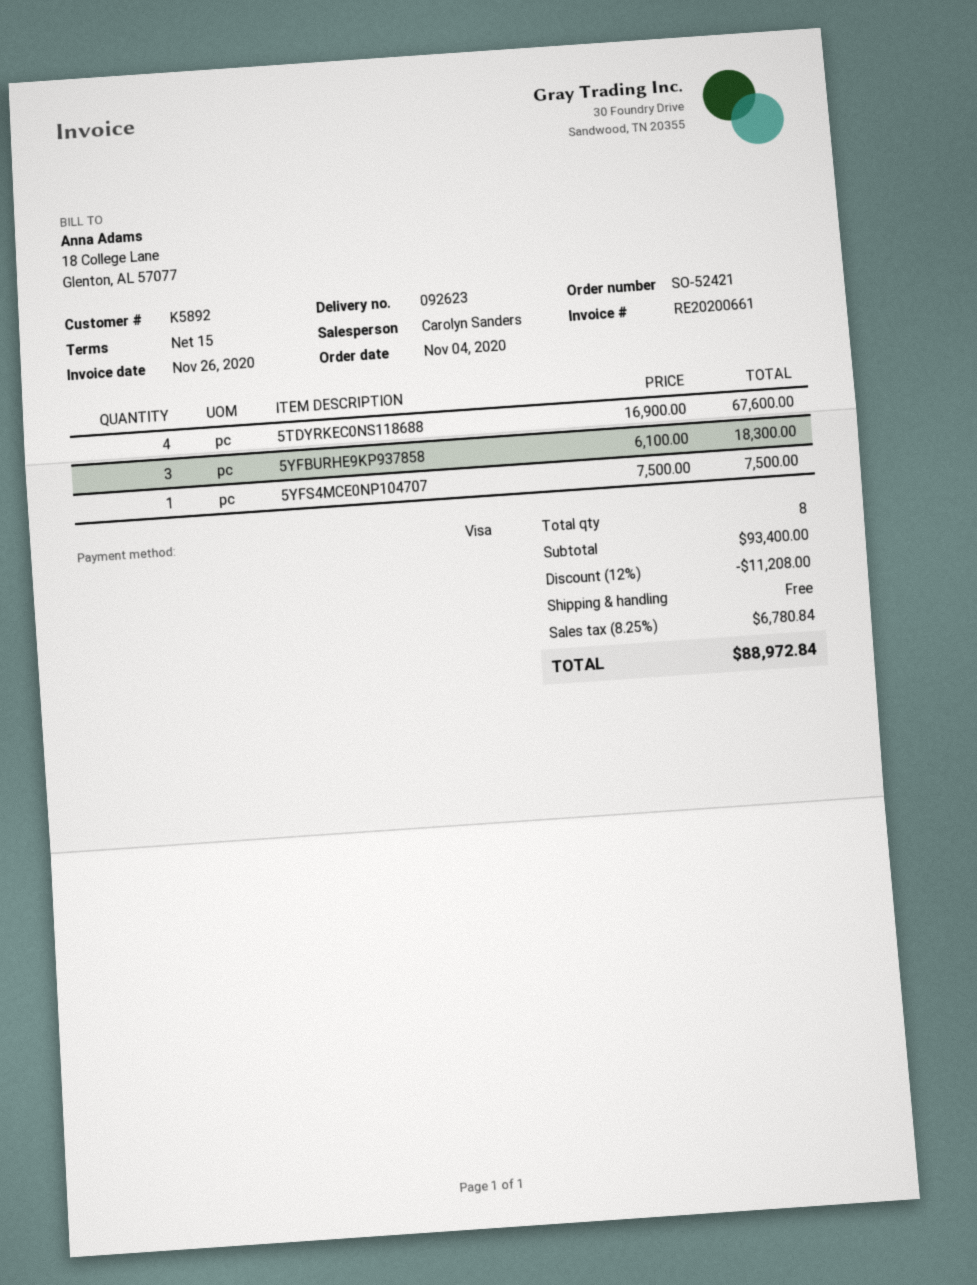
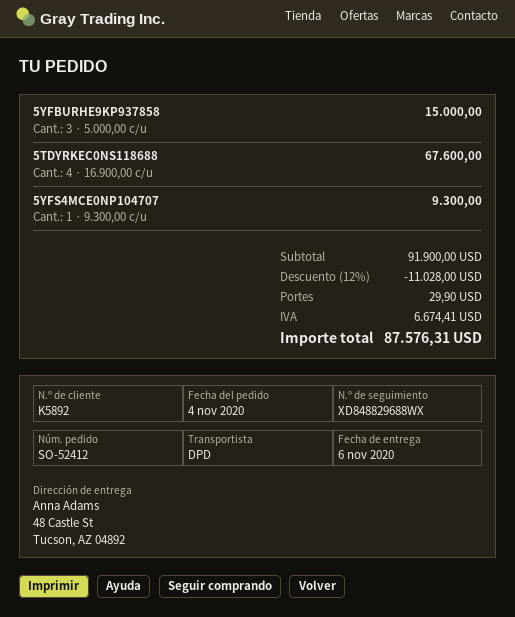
order number: SO-52421 -> SO-52412
5YFBURHE9KP937858: 3 x 6100.00 = 18300.00 -> 3 x 5000.00 = 15000.00
5YFS4MCE0NP104707: 1 x 7500.00 = 7500.00 -> 1 x 9300.00 = 9300.00
subtotal: 93400.00 -> 91900.00
discount: 12% = 11208.00 -> 12% = 11028.00
shipping: 0.00 -> 29.90
tax: 6780.84 -> 6674.41
total: 88972.84 -> 87576.31

